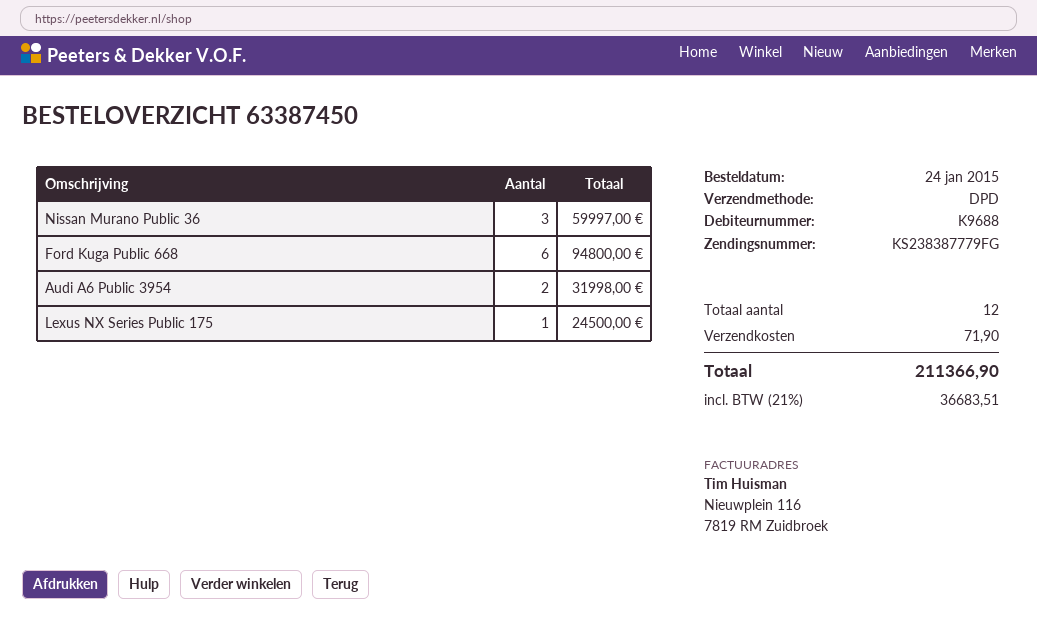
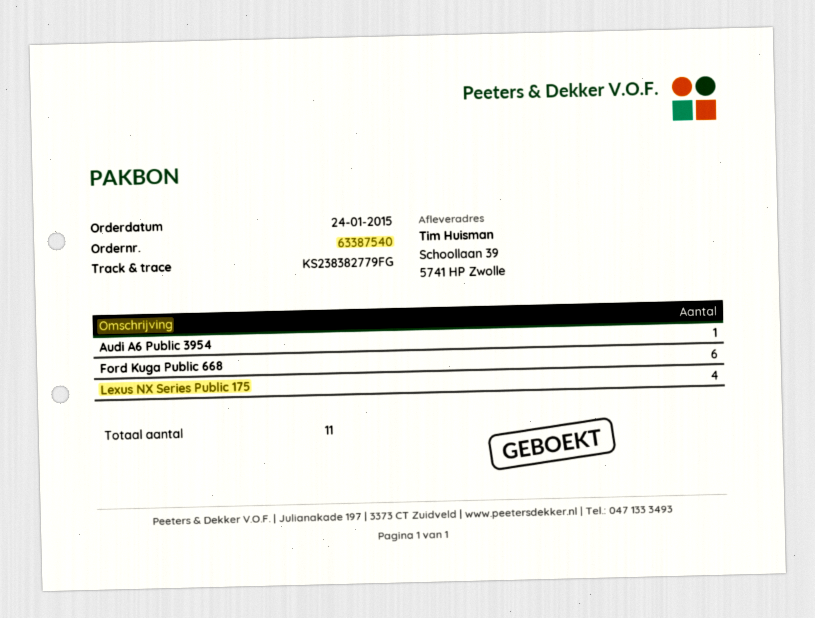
order number: 63387450 -> 63387540
tracking number: KS238387779FG -> KS238382779FG
Nissan Murano Public 36: 3 -> none
Audi A6 Public 3954: 2 -> 1
Lexus NX Series Public 175: 1 -> 4
total quantity: 12 -> 11

